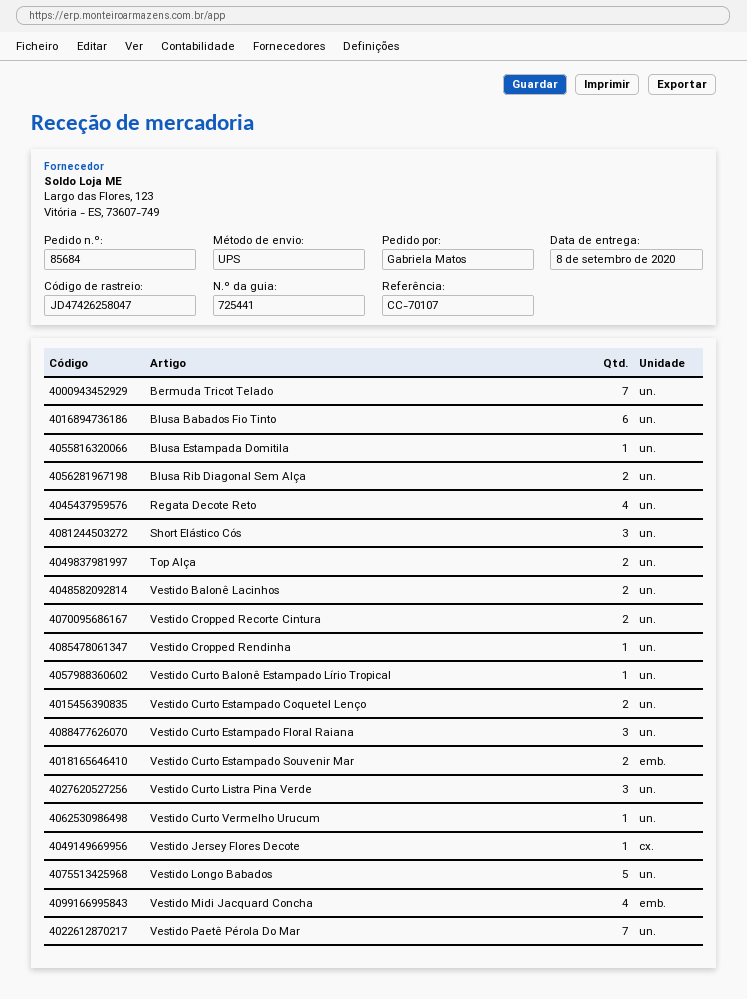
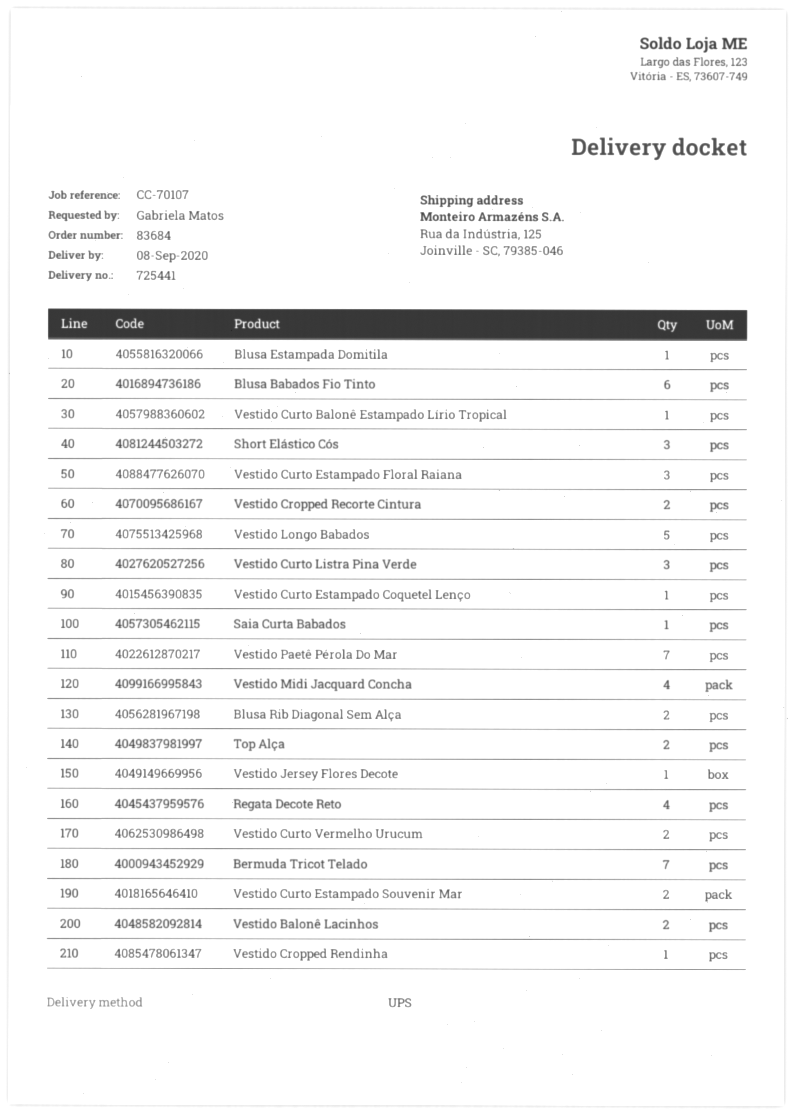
order number: 85684 -> 83684
Vestido Curto Estampado Coquetel Lenço: 2 -> 1
Vestido Curto Vermelho Urucum: 1 -> 2
Saia Curta Babados: none -> 1

